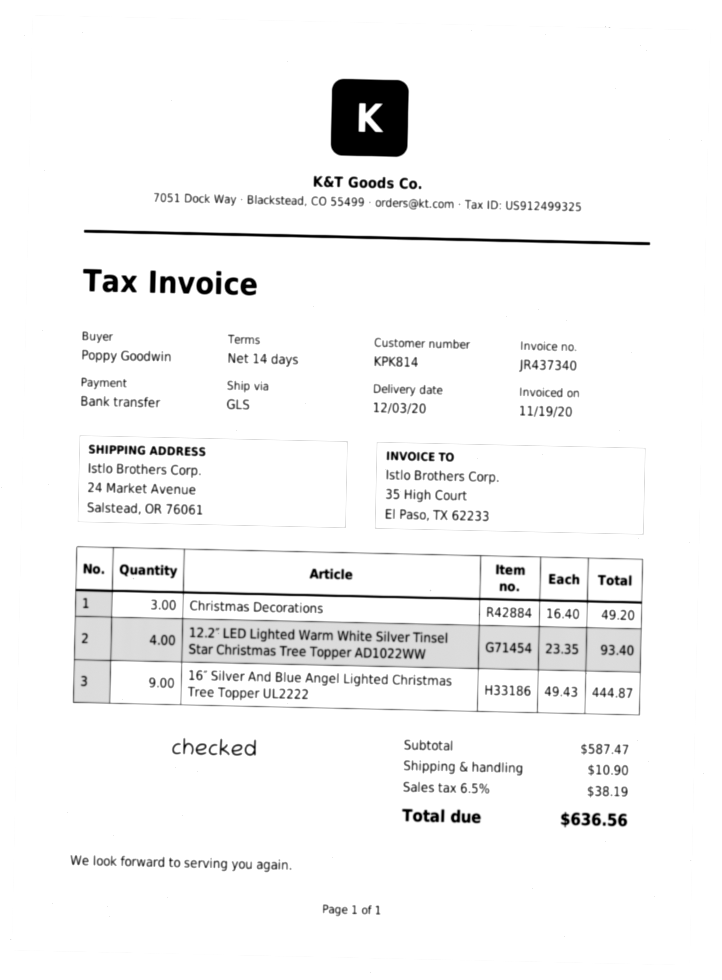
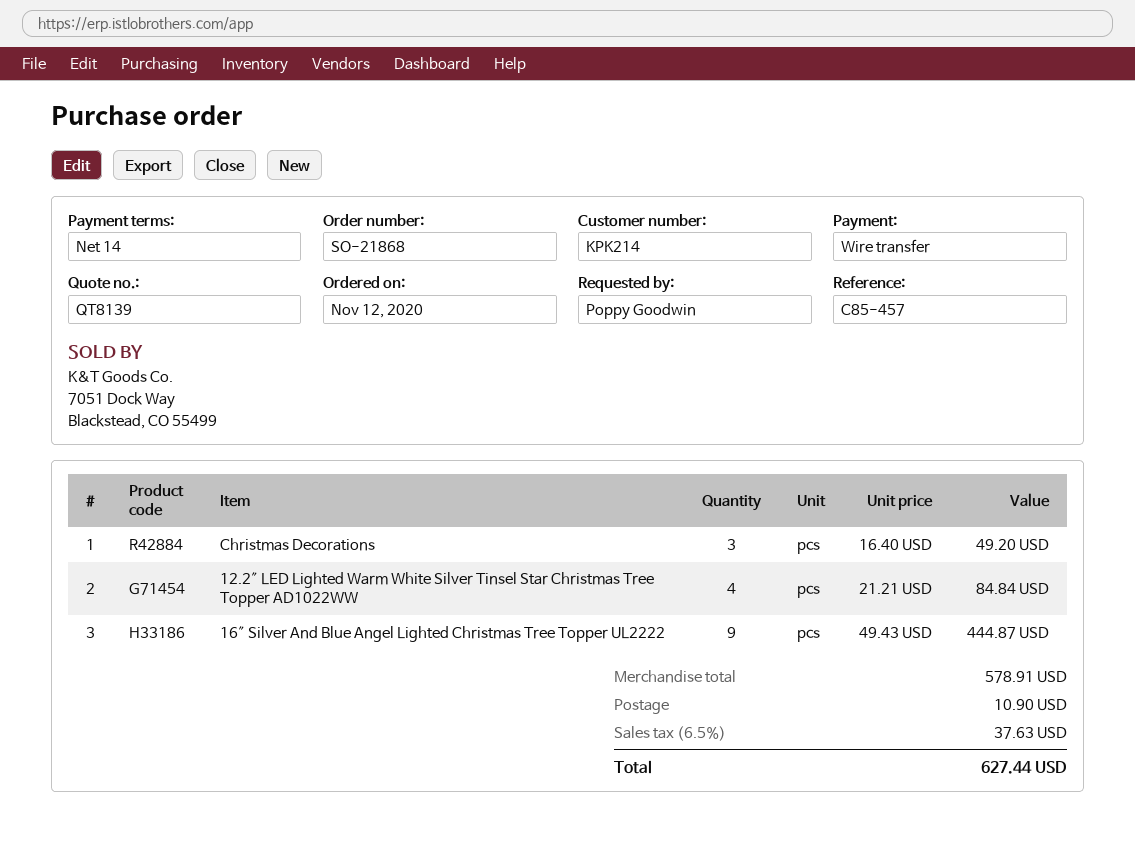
customer number: KPK814 -> KPK214
12.2″ LED Lighted Warm White Silver Tinsel Star Christmas Tree Topper AD1022WW: 4 x 23.35 = 93.40 -> 4 x 21.21 = 84.84
subtotal: 587.47 -> 578.91
tax: 6.5% = 38.19 -> 6.5% = 37.63
total: 636.56 -> 627.44

